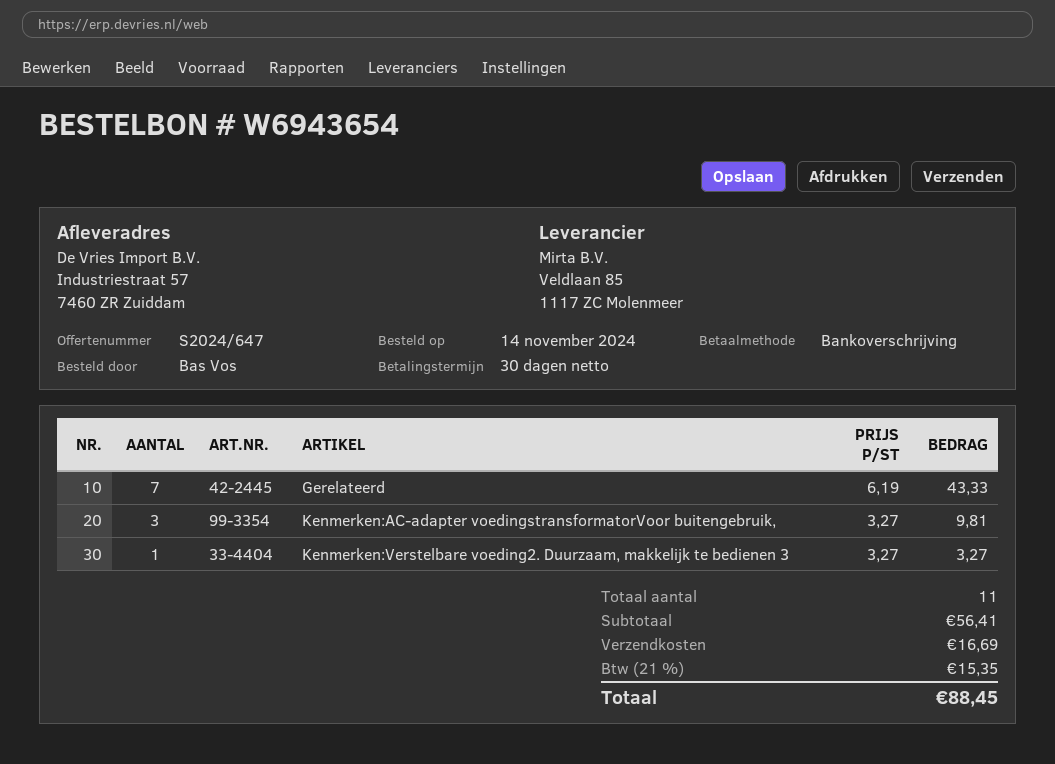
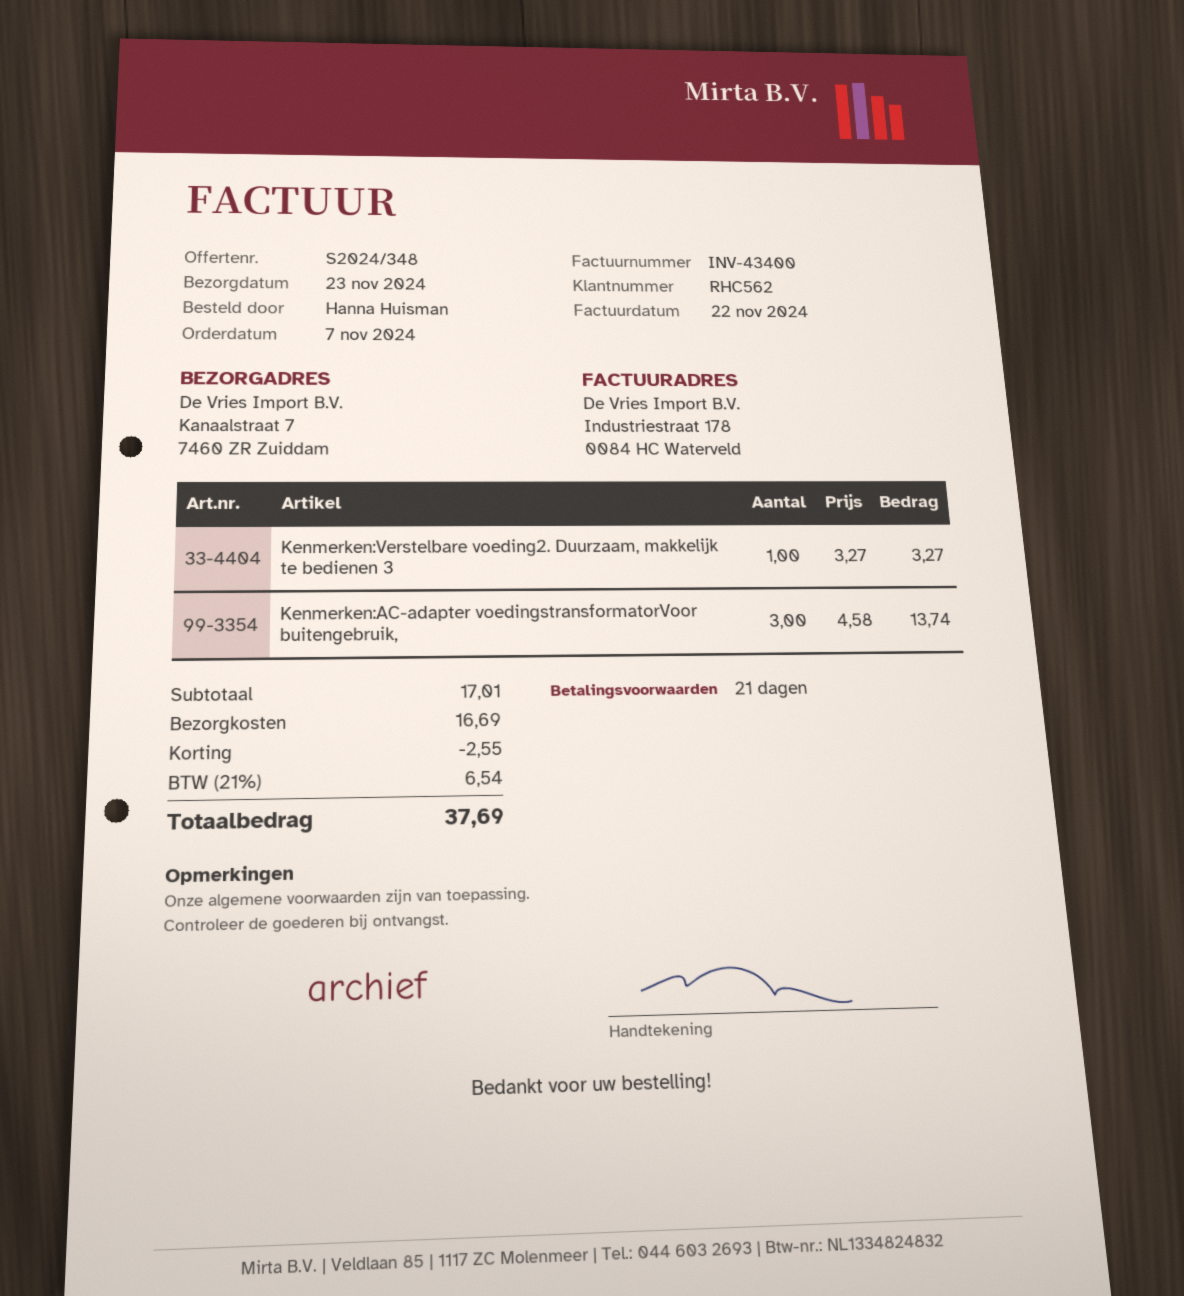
quote number: S2024/647 -> S2024/348
order date: 2024-11-14 -> 2024-11-07
payment terms: 30 days -> 21 days
ordered by: Bas Vos -> Hanna Huisman
ship to: Industriestraat 57, 7460 ZR Zuiddam -> Kanaalstraat 7, 7460 ZR Zuiddam
Gerelateerd: 7 x 6.19 = 43.33 -> none
Kenmerken:AC-adapter voedingstransformatorVoor buitengebruik,: 3 x 3.27 = 9.81 -> 3 x 4.58 = 13.74
subtotal: 56.41 -> 17.01
discount: none -> 2.55
tax: 21% = 15.35 -> 21% = 6.54
total: 88.45 -> 37.69

